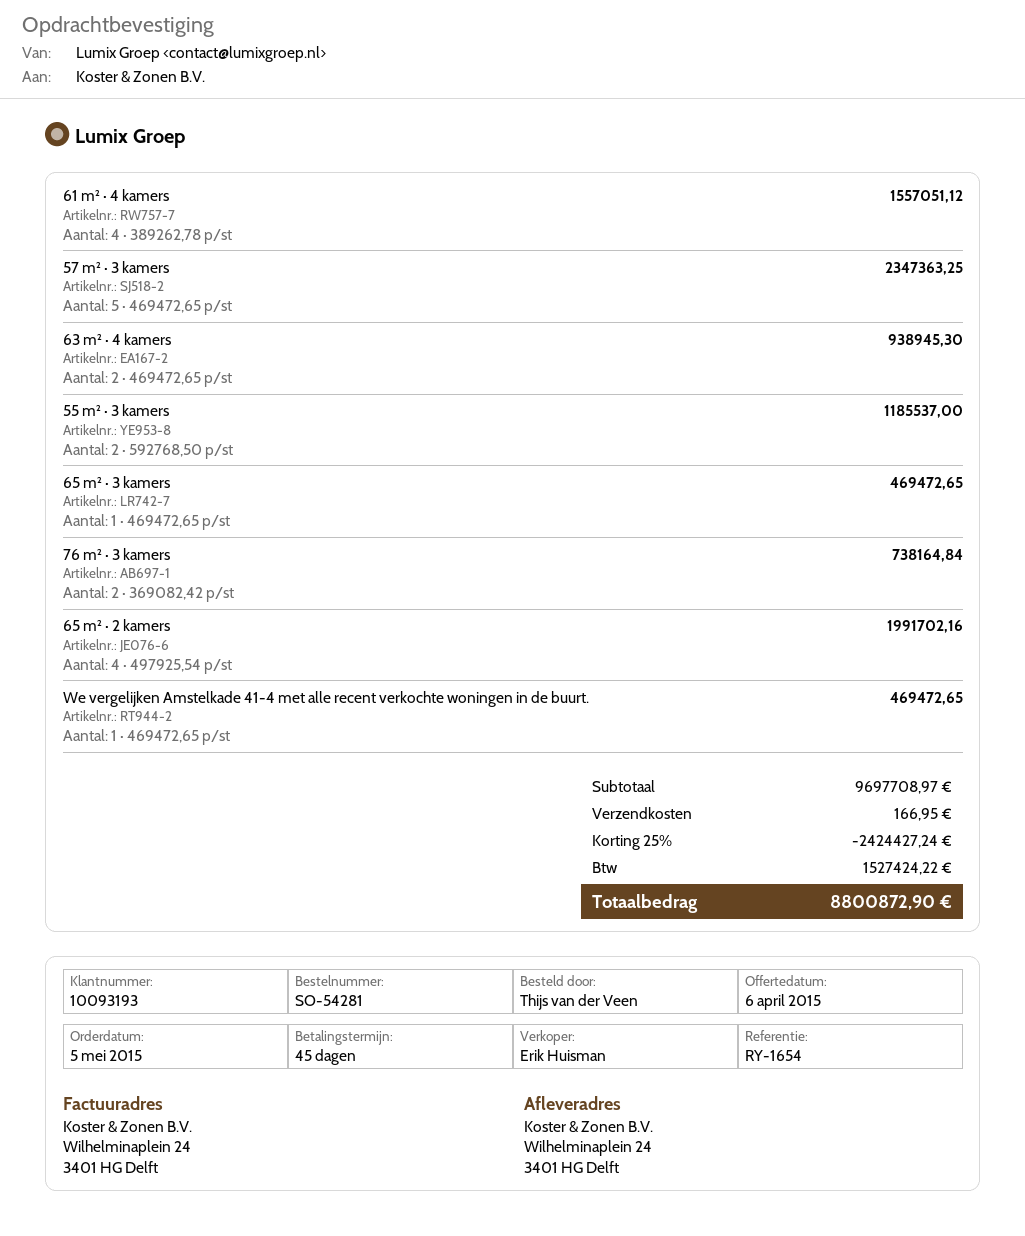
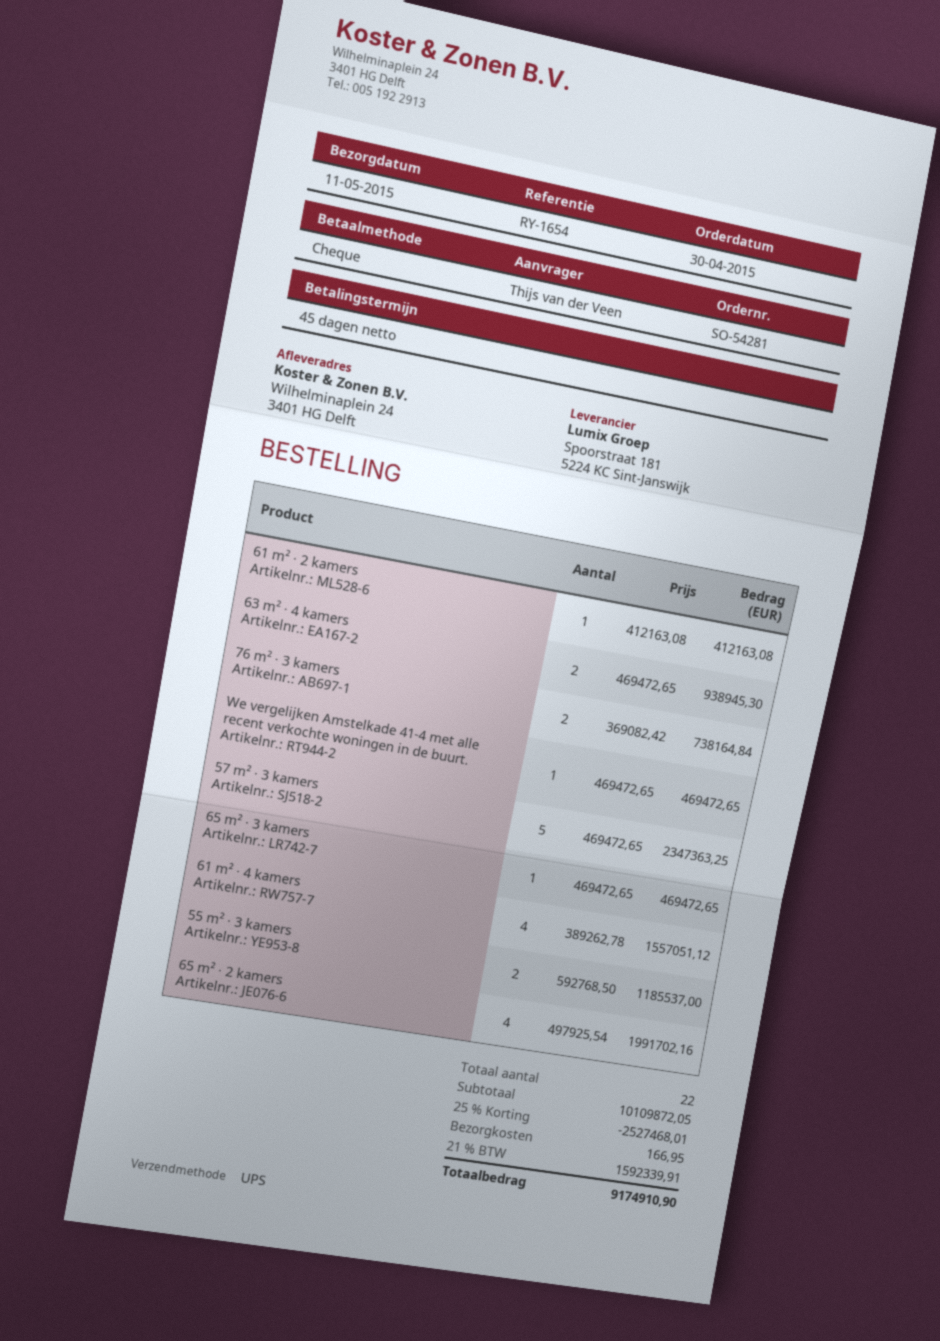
order date: 2015-05-05 -> 2015-04-30
61 m² · 2 kamers: none -> 1 x 412163.08 = 412163.08
subtotal: 9697708.97 -> 10109872.05
discount: 25% = 2424427.24 -> 25% = 2527468.01
tax: 1527424.22 -> 1592339.91
total: 8800872.90 -> 9174910.90

